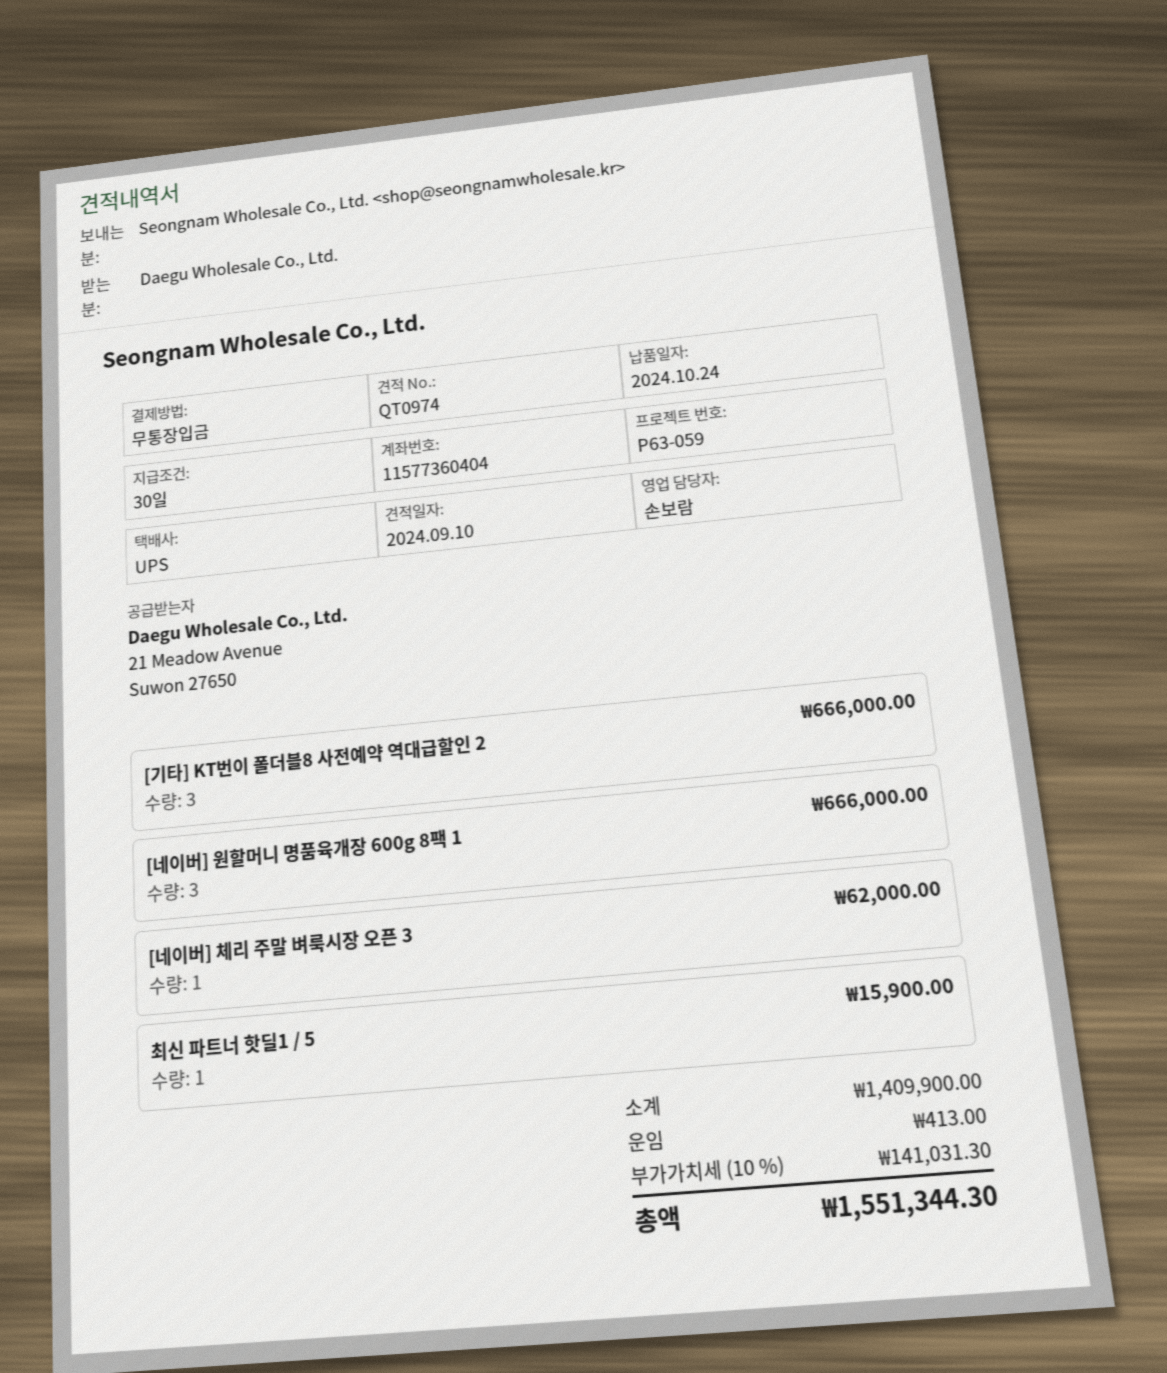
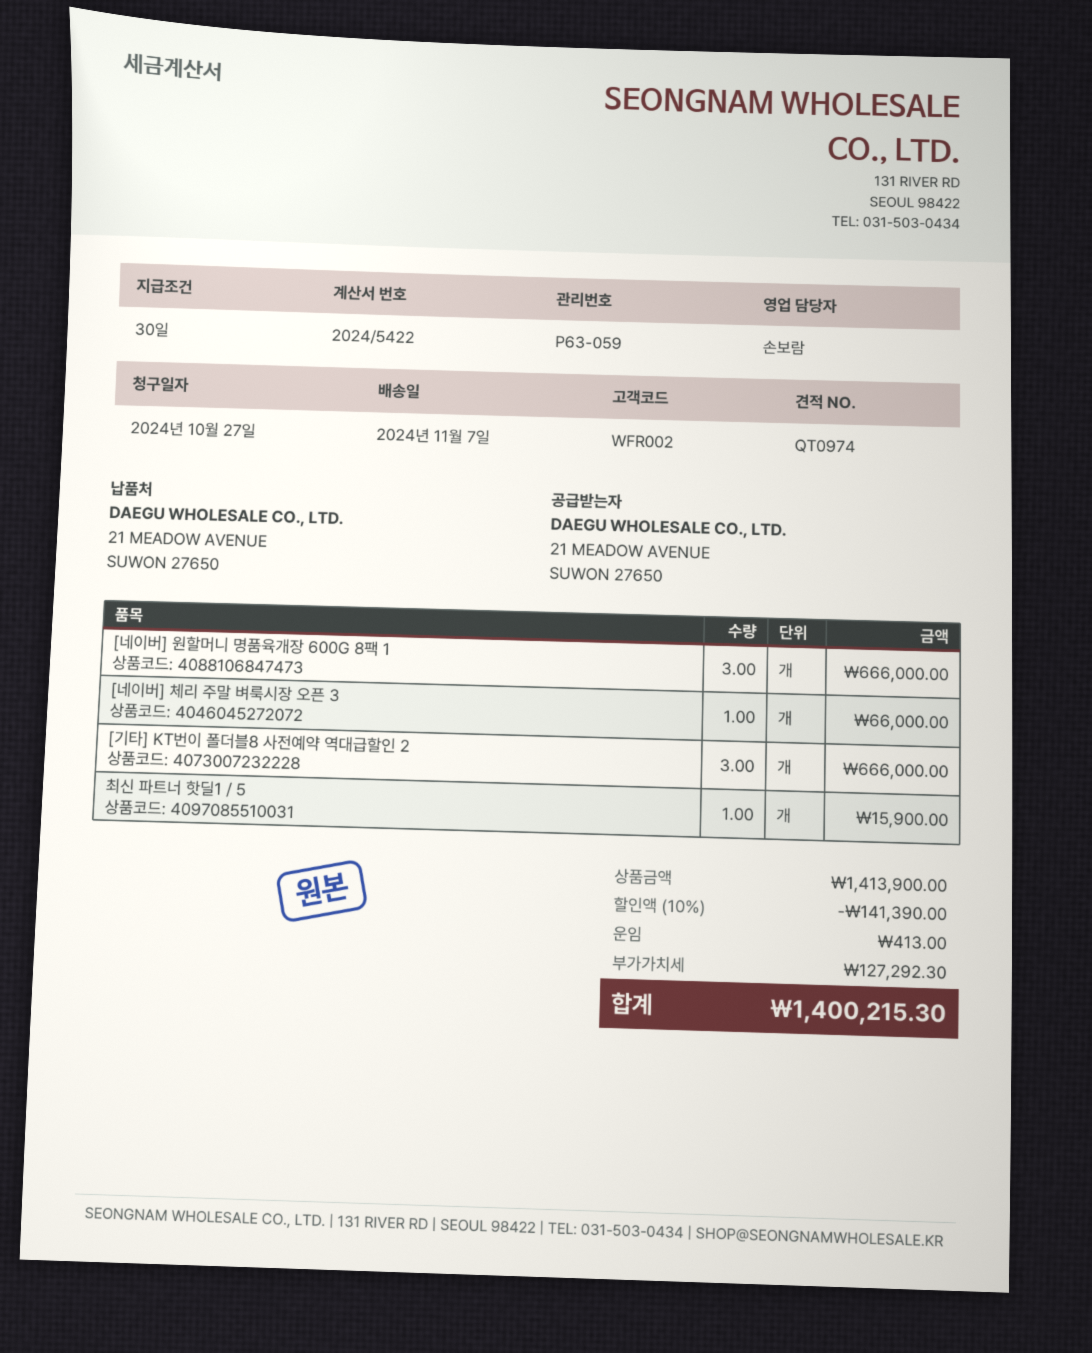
delivery date: 2024-10-24 -> 2024-11-07
[네이버] 체리 주말 벼룩시장 오픈 3: 1 for 62000.00 -> 1 for 66000.00
subtotal: 1409900.00 -> 1413900.00
discount: none -> 10% = 141390.00
tax: 141031.30 -> 127292.30
total: 1551344.30 -> 1400215.30

